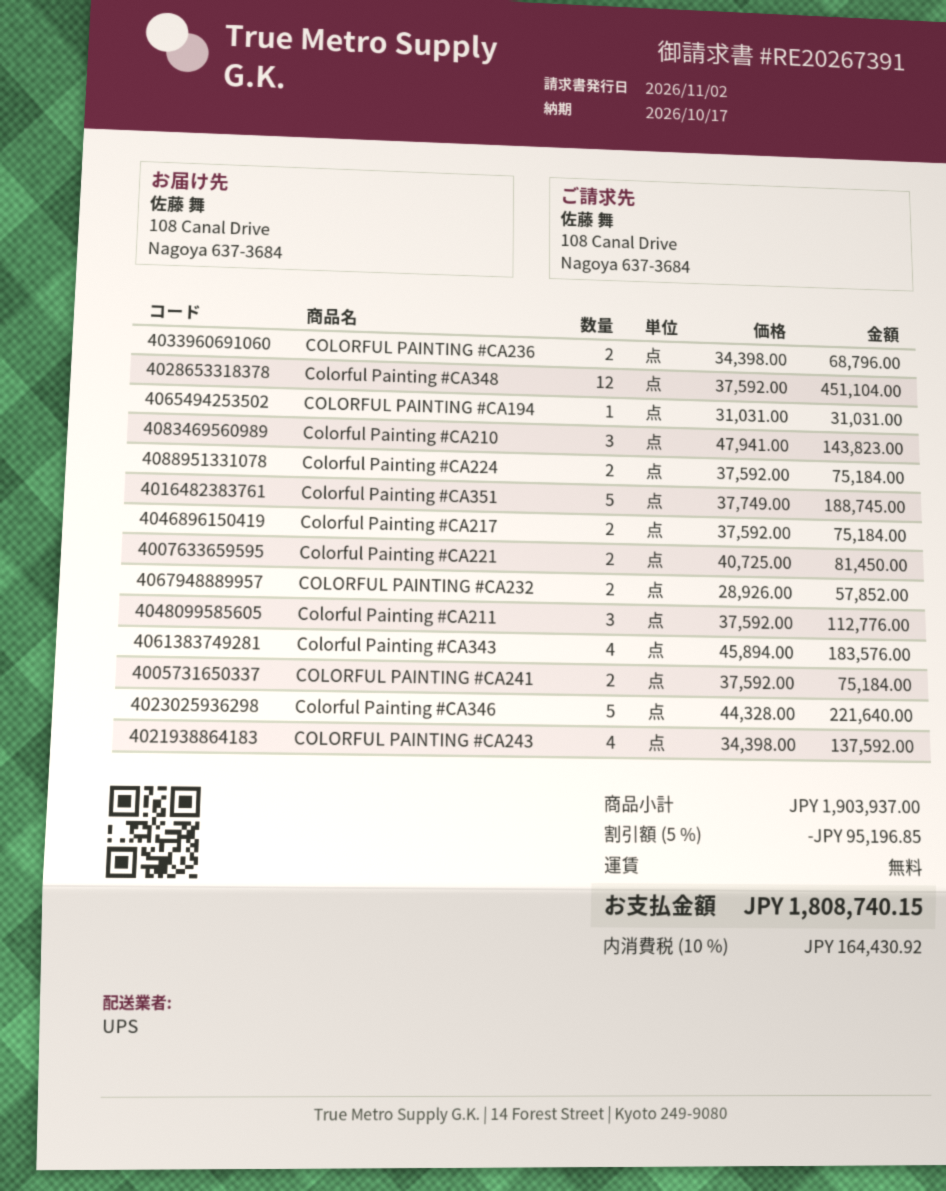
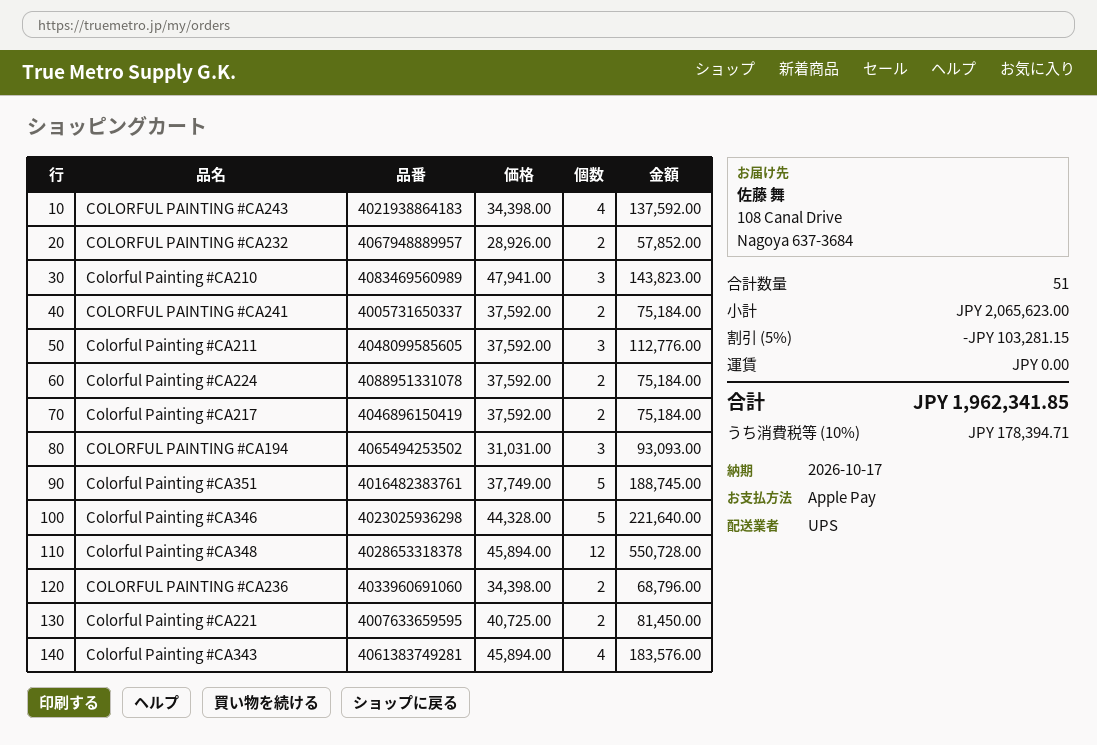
Colorful Painting #CA348: 12 x 37592.00 = 451104.00 -> 12 x 45894.00 = 550728.00
COLORFUL PAINTING #CA194: 1 x 31031.00 = 31031.00 -> 3 x 31031.00 = 93093.00
subtotal: 1903937.00 -> 2065623.00
discount: 5% = 95196.85 -> 5% = 103281.15
tax: 10% = 164430.92 -> 10% = 178394.71
total: 1808740.15 -> 1962341.85

